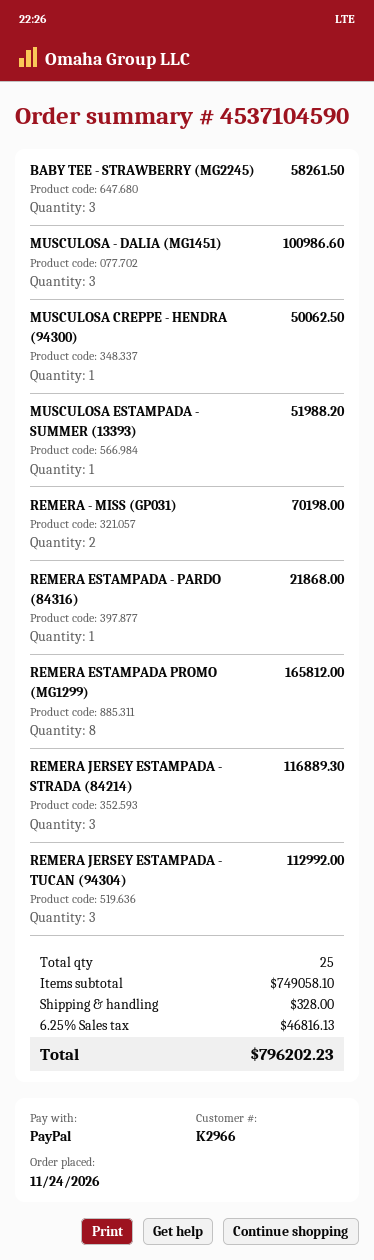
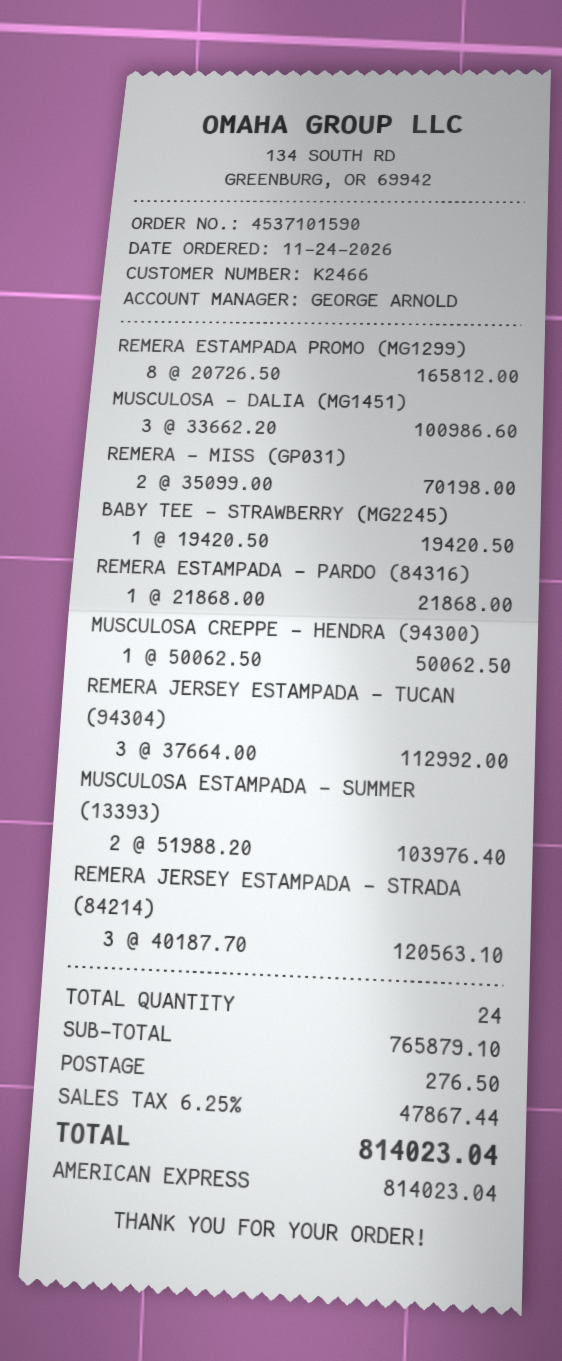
order number: 4537104590 -> 4537101590
customer number: K2966 -> K2466
payment method: PayPal -> American Express
BABY TEE - STRAWBERRY (MG2245): 3 for 58261.50 -> 1 for 19420.50
MUSCULOSA ESTAMPADA - SUMMER (13393): 1 for 51988.20 -> 2 for 103976.40
REMERA JERSEY ESTAMPADA - STRADA (84214): 3 for 116889.30 -> 3 for 120563.10
total quantity: 25 -> 24
subtotal: 749058.10 -> 765879.10
shipping: 328.00 -> 276.50
tax: 6.25% = 46816.13 -> 6.25% = 47867.44
total: 796202.23 -> 814023.04

